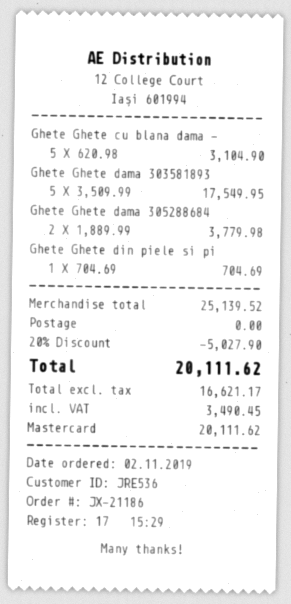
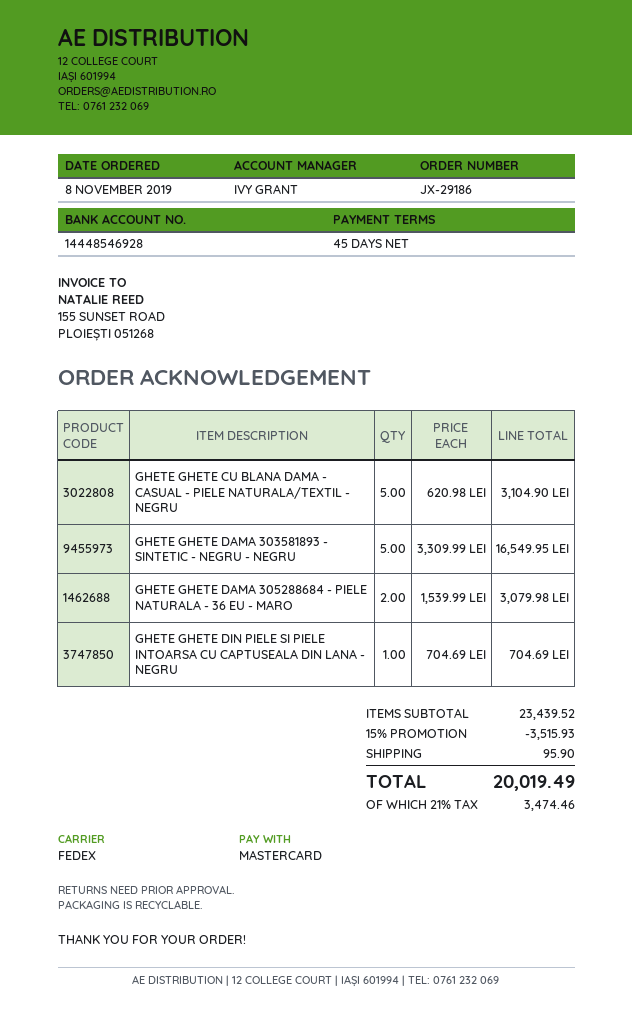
order number: JX-21186 -> JX-29186
order date: 2019-11-02 -> 2019-11-08
Ghete Ghete dama 303581893: 5 x 3509.99 = 17549.95 -> 5 x 3309.99 = 16549.95
Ghete Ghete dama 305288684: 2 x 1889.99 = 3779.98 -> 2 x 1539.99 = 3079.98
subtotal: 25139.52 -> 23439.52
discount: 20% = 5027.90 -> 15% = 3515.93
shipping: 0.00 -> 95.90
tax: 3490.45 -> 3474.46
total: 20111.62 -> 20019.49

